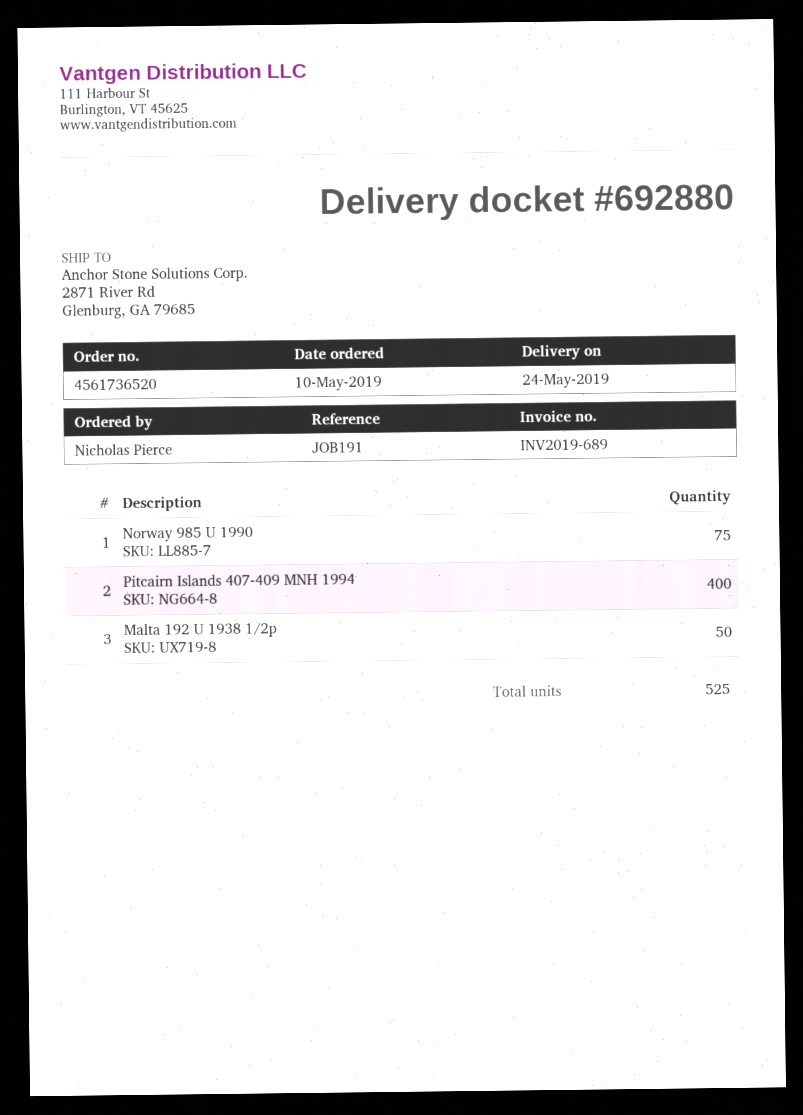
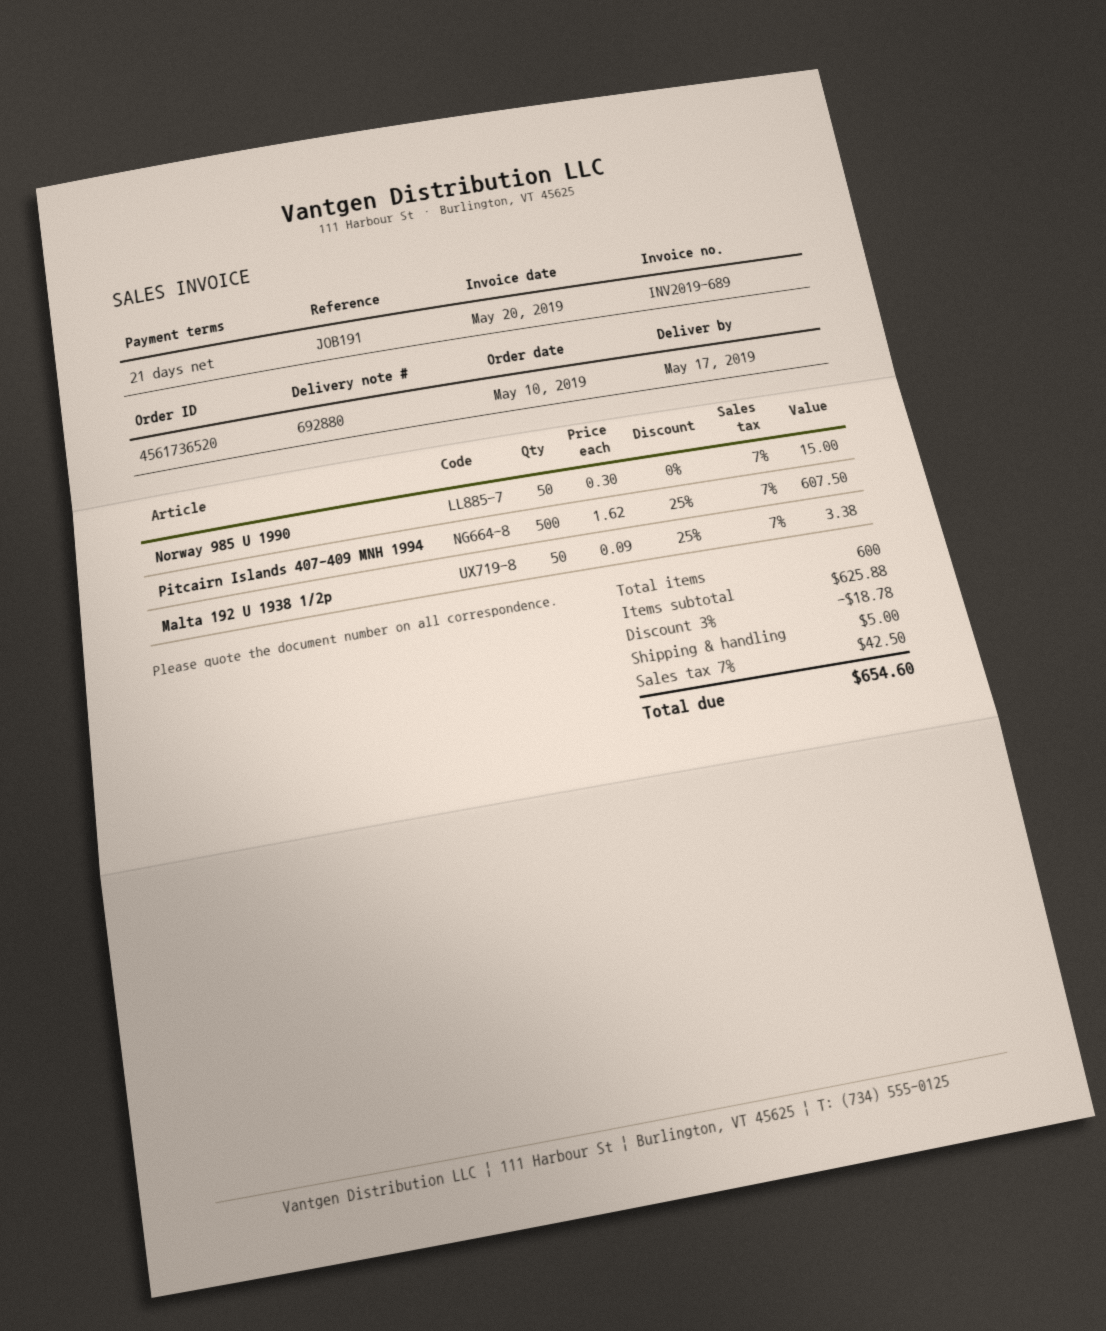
delivery date: 2019-05-24 -> 2019-05-17
Norway 985 U 1990: 75 -> 50
Pitcairn Islands 407-409 MNH 1994: 400 -> 500
total quantity: 525 -> 600

